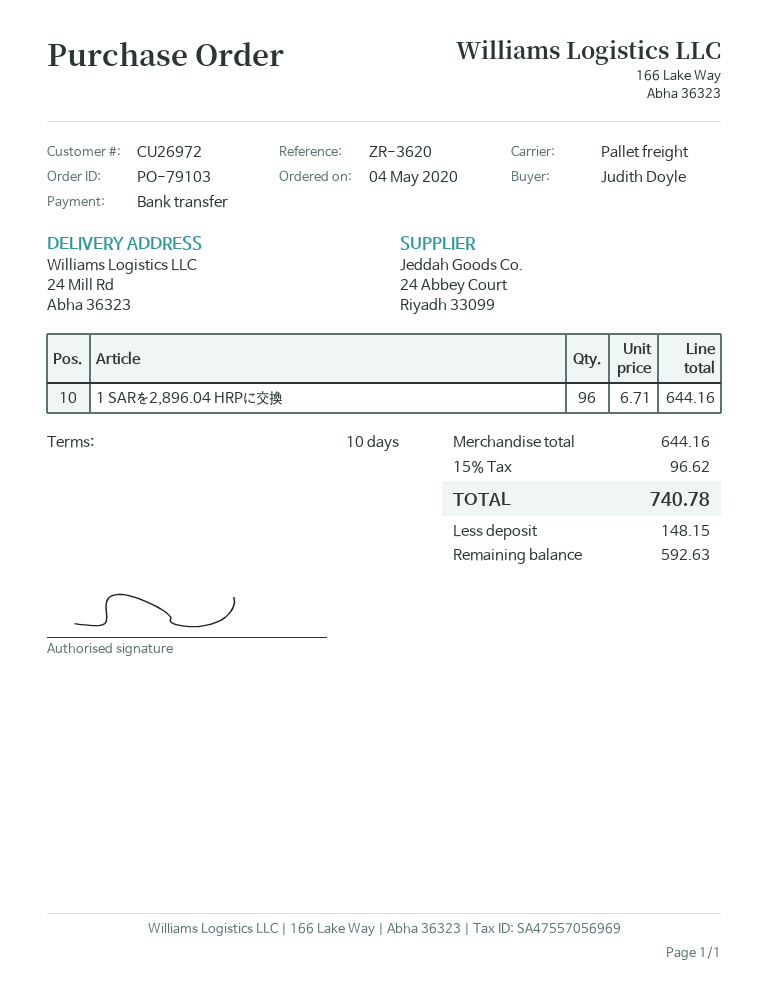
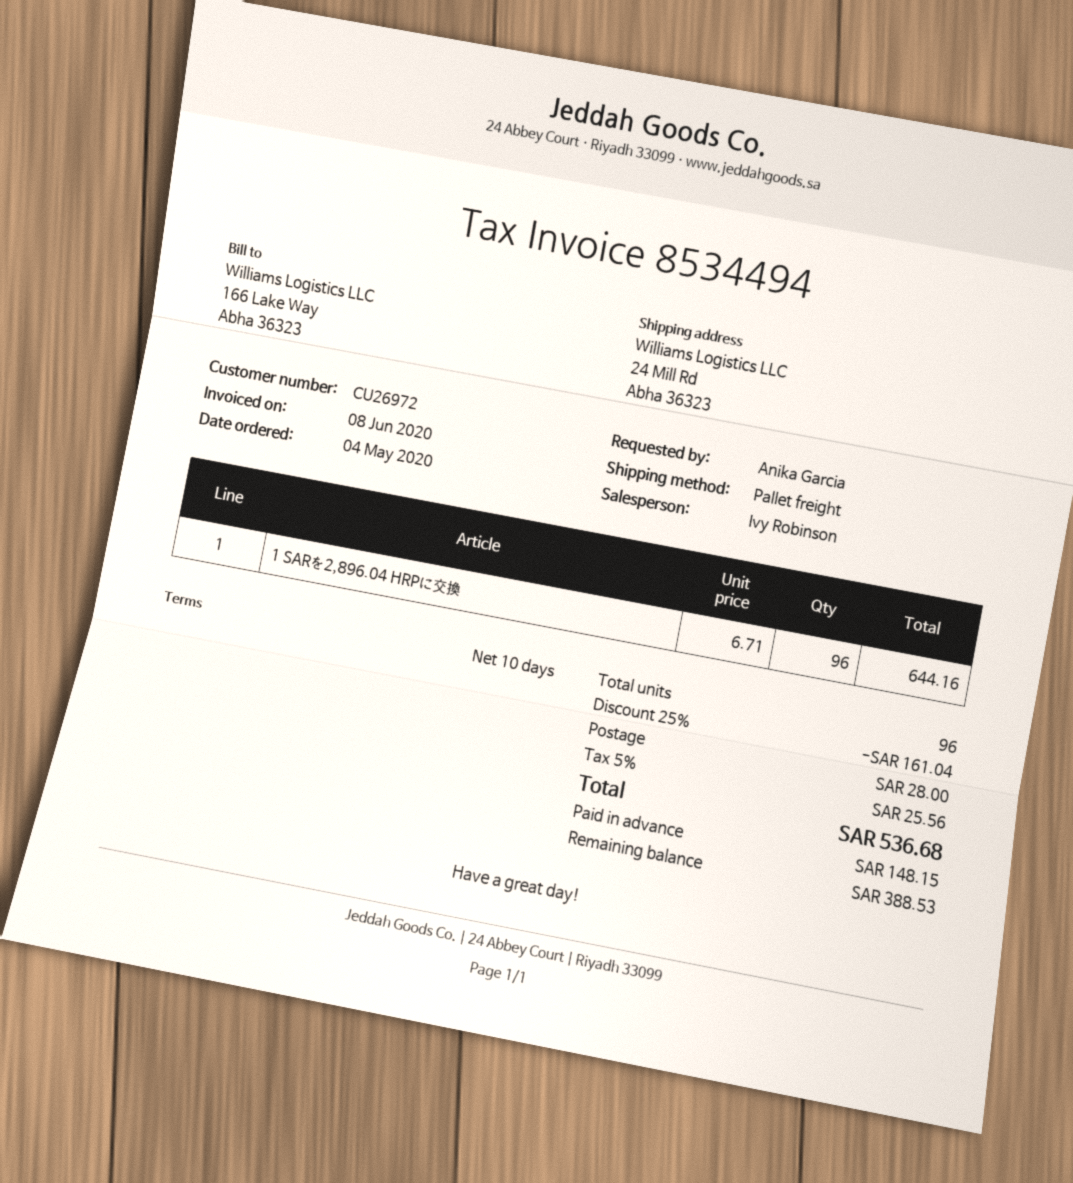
ordered by: Judith Doyle -> Anika Garcia
discount: none -> 25% = 161.04
shipping: none -> 28.00
tax: 15% = 96.62 -> 5% = 25.56
total: 740.78 -> 536.68
balance: 592.63 -> 388.53

